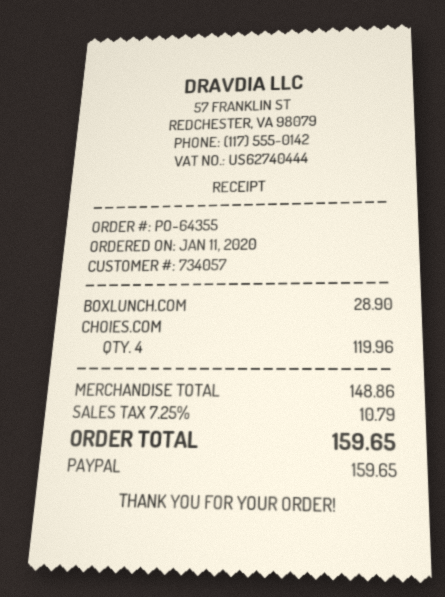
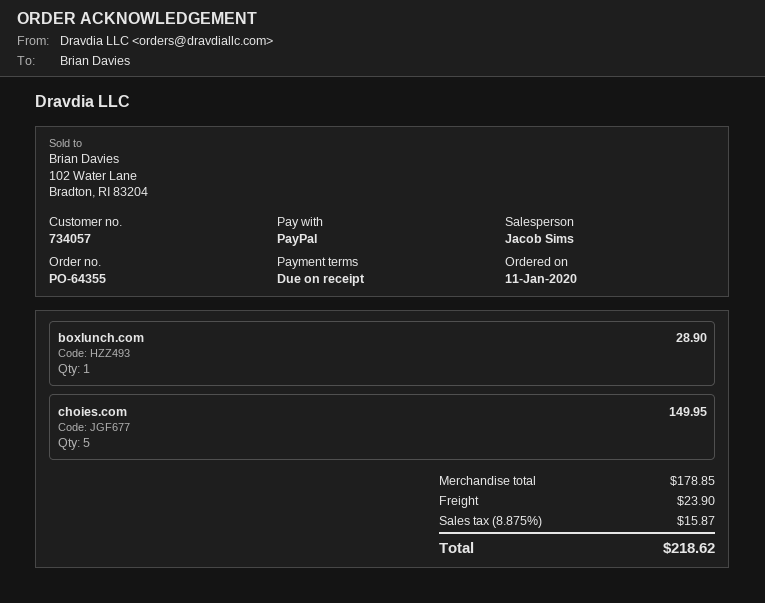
CHOIES.COM: 4 for 119.96 -> 5 for 149.95
subtotal: 148.86 -> 178.85
shipping: none -> 23.90
tax: 7.25% = 10.79 -> 8.875% = 15.87
total: 159.65 -> 218.62

